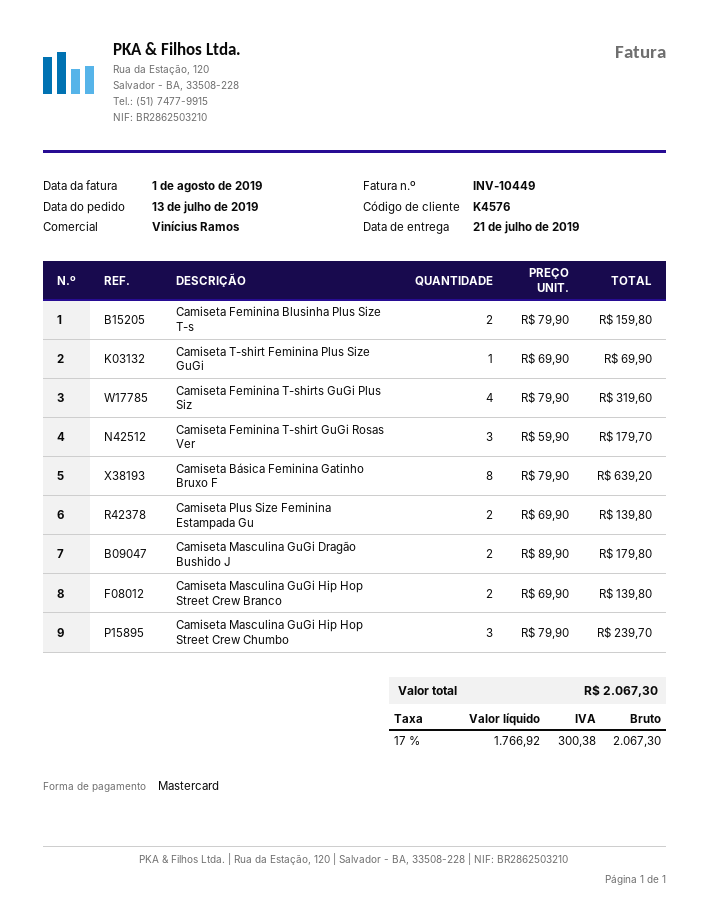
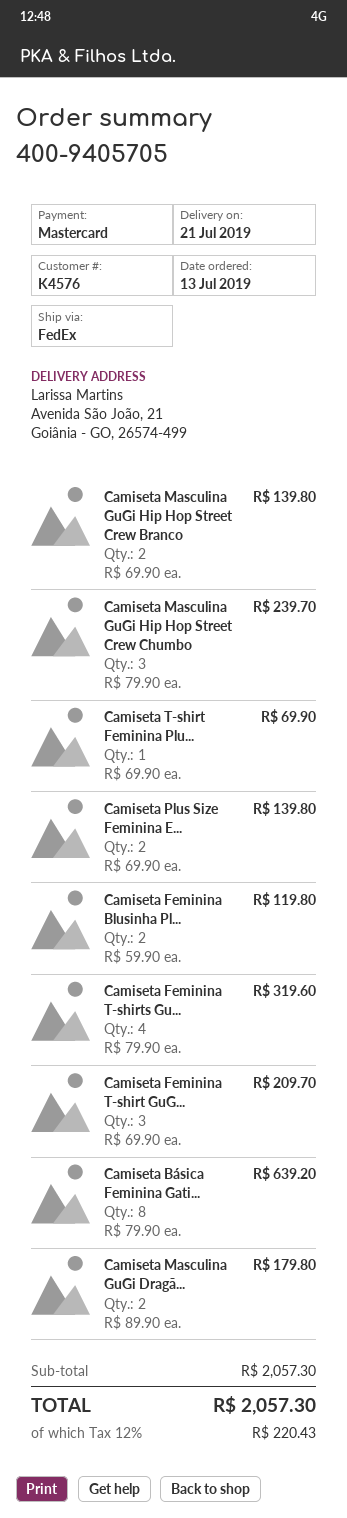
Camiseta Feminina Blusinha Plus Size T-s: 2 x 79.90 = 159.80 -> 2 x 59.90 = 119.80
Camiseta Feminina T-shirt GuGi Rosas Ver: 3 x 59.90 = 179.70 -> 3 x 69.90 = 209.70
tax: 17% = 300.38 -> 12% = 220.43
total: 2067.30 -> 2057.30

